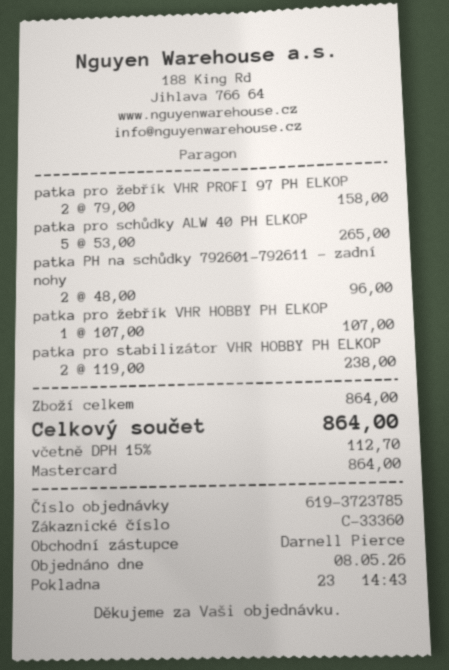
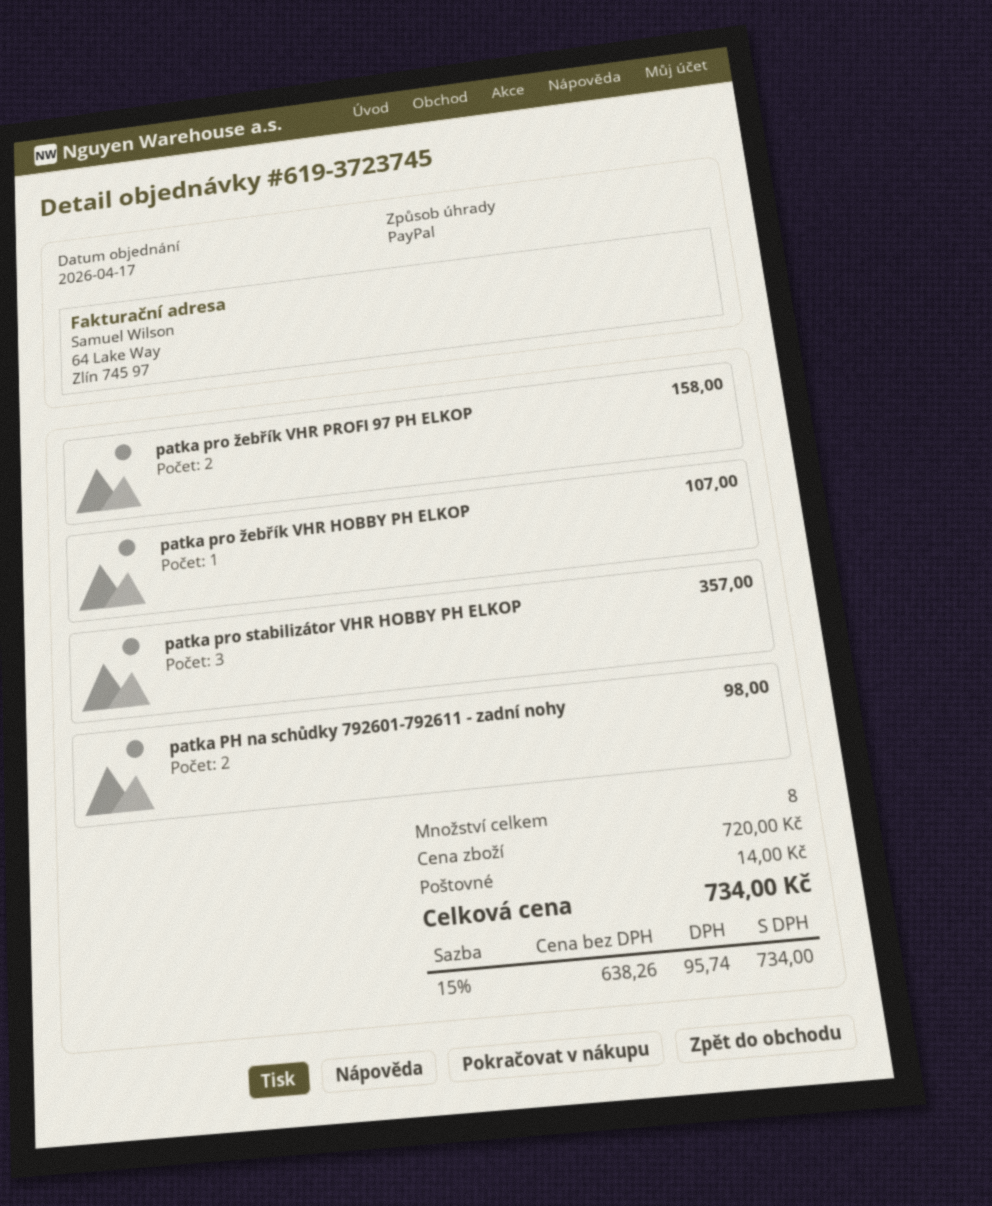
order number: 619-3723785 -> 619-3723745
order date: 2026-05-08 -> 2026-04-17
payment method: Mastercard -> PayPal
patka pro schůdky ALW 40 PH ELKOP: 5 for 265.00 -> none
patka PH na schůdky 792601-792611 - zadní nohy: 2 for 96.00 -> 2 for 98.00
patka pro stabilizátor VHR HOBBY PH ELKOP: 2 for 238.00 -> 3 for 357.00
subtotal: 864.00 -> 720.00
shipping: none -> 14.00
tax: 15% = 112.70 -> 15% = 95.74
total: 864.00 -> 734.00

